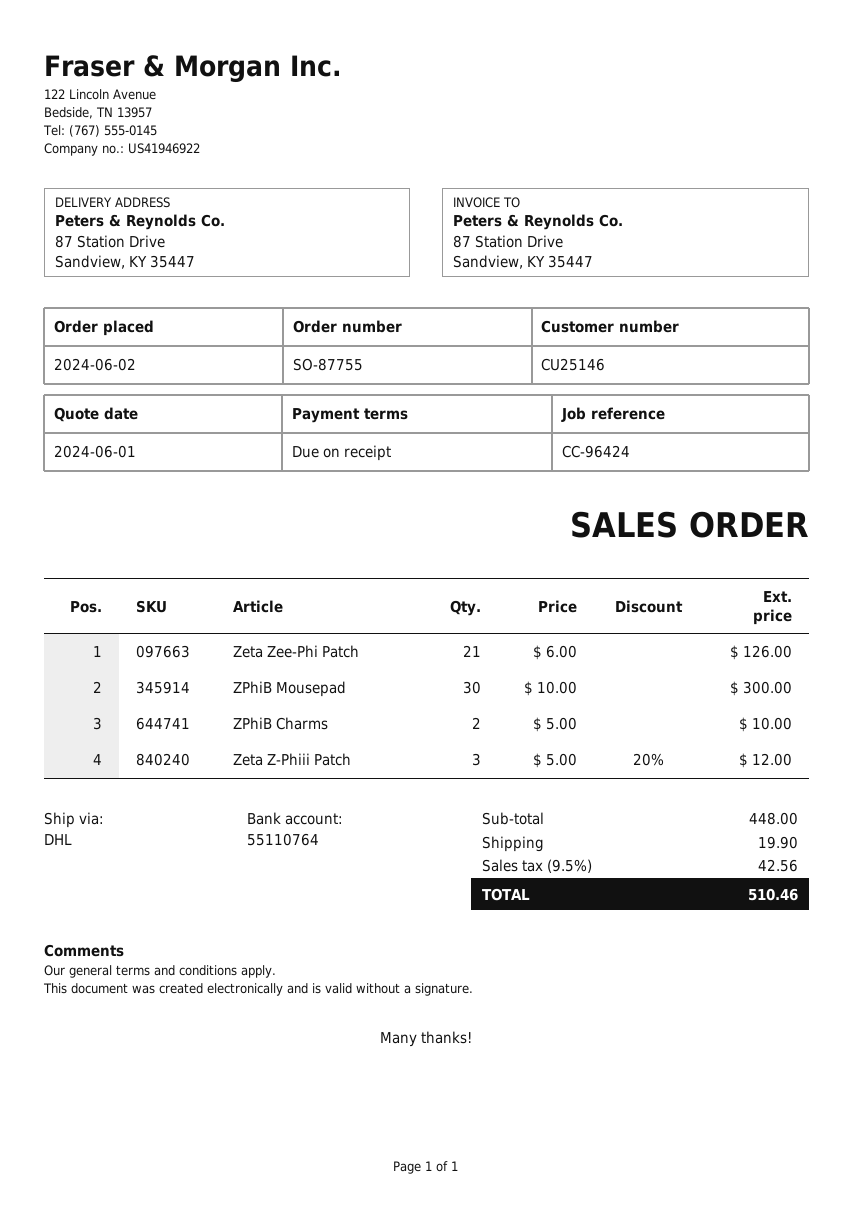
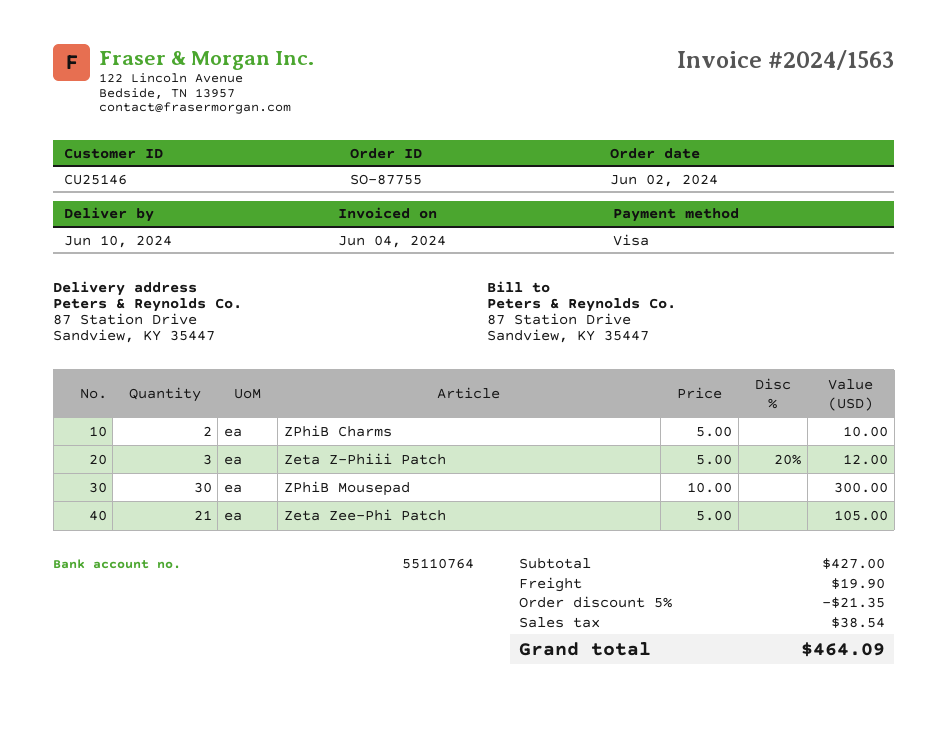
Zeta Zee-Phi Patch: 21 x 6.00 = 126.00 -> 21 x 5.00 = 105.00
subtotal: 448.00 -> 427.00
discount: none -> 5% = 21.35
tax: 42.56 -> 38.54
total: 510.46 -> 464.09

